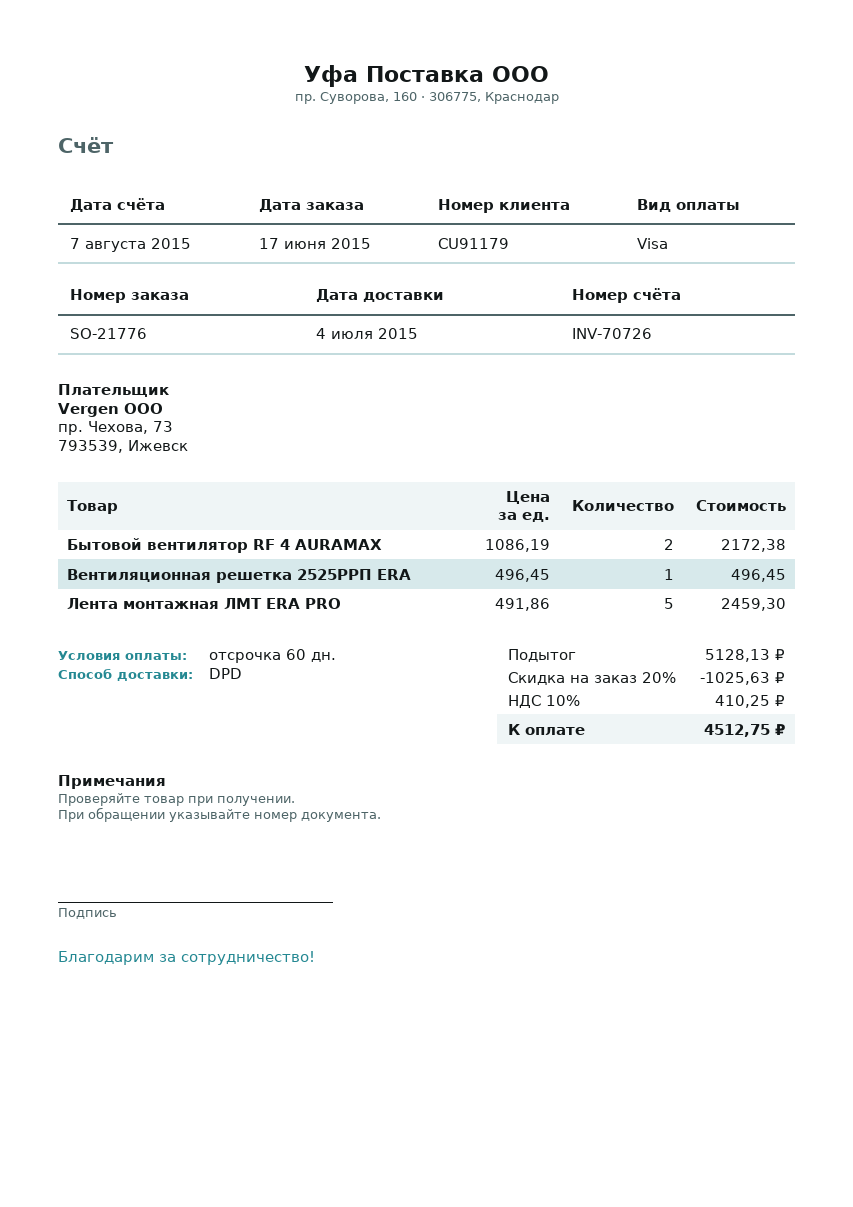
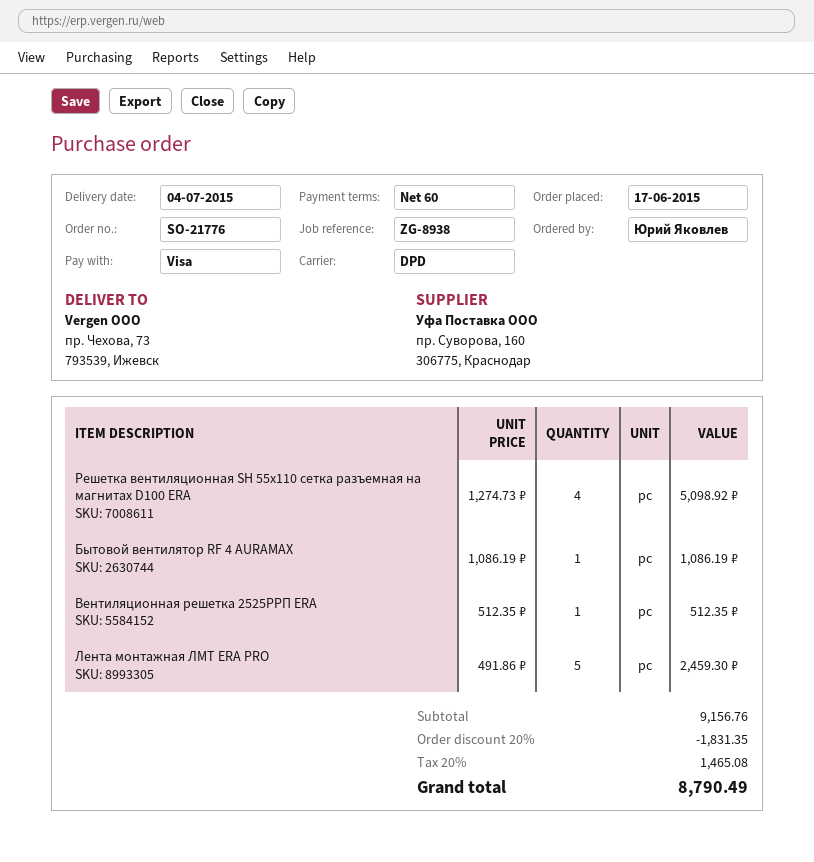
Бытовой вентилятор RF 4 AURAMAX: 2 x 1086.19 = 2172.38 -> 1 x 1086.19 = 1086.19
Вентиляционная решетка 2525РРП ERA: 1 x 496.45 = 496.45 -> 1 x 512.35 = 512.35
Решетка вентиляционная SH 55х110 сетка разъемная на магнитах D100 ERA: none -> 4 x 1274.73 = 5098.92
subtotal: 5128.13 -> 9156.76
discount: 20% = 1025.63 -> 20% = 1831.35
tax: 10% = 410.25 -> 20% = 1465.08
total: 4512.75 -> 8790.49

